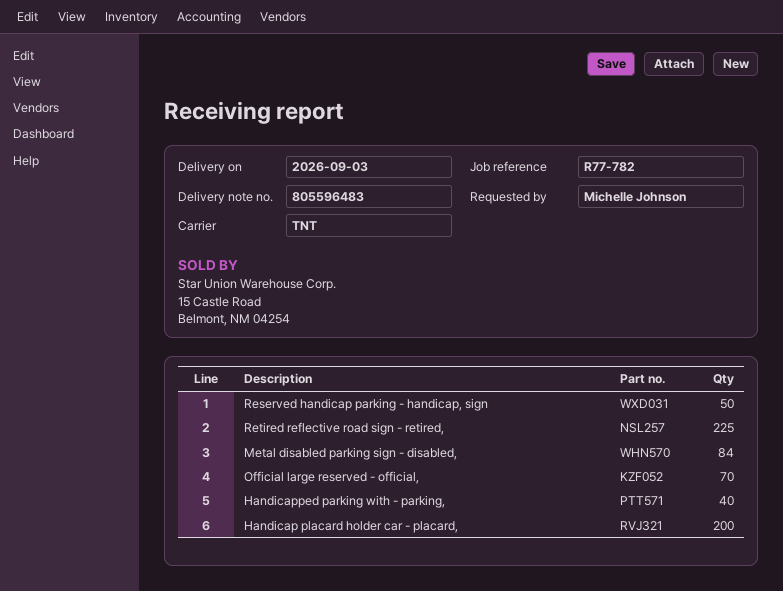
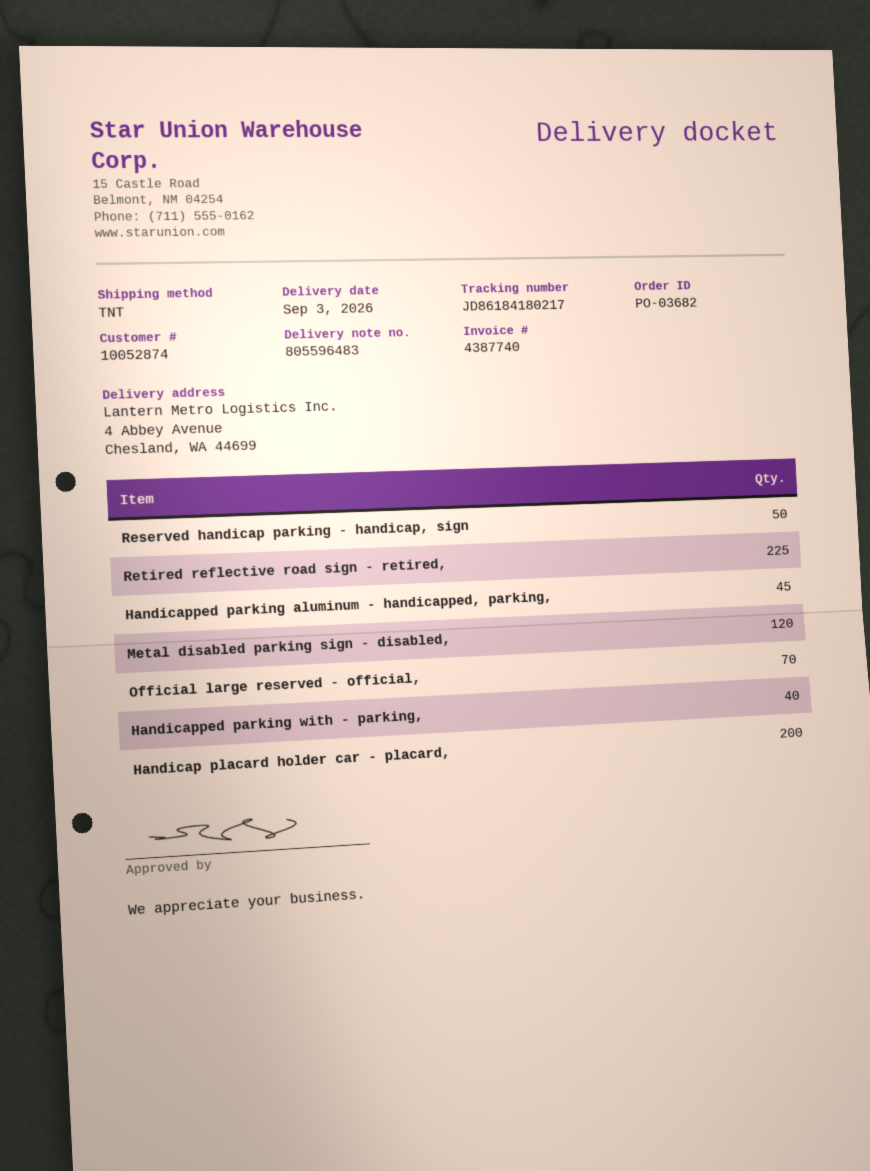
Metal disabled parking sign - disabled,: 84 -> 120
Handicapped parking aluminum - handicapped, parking,: none -> 45

